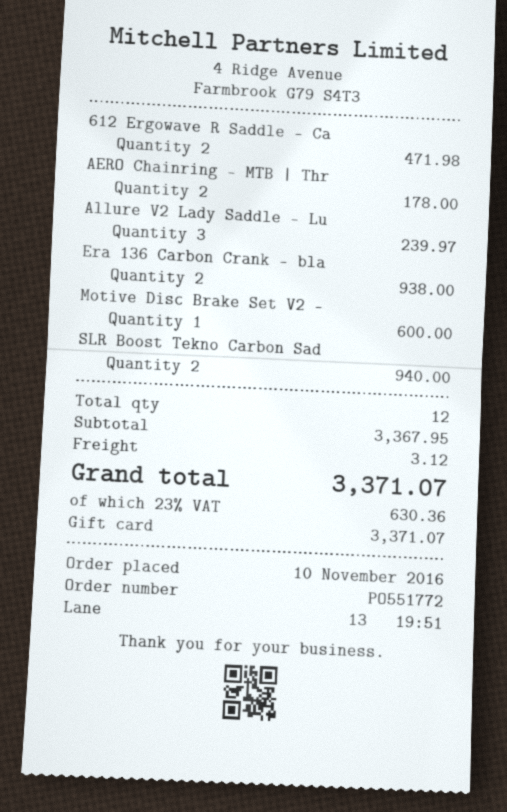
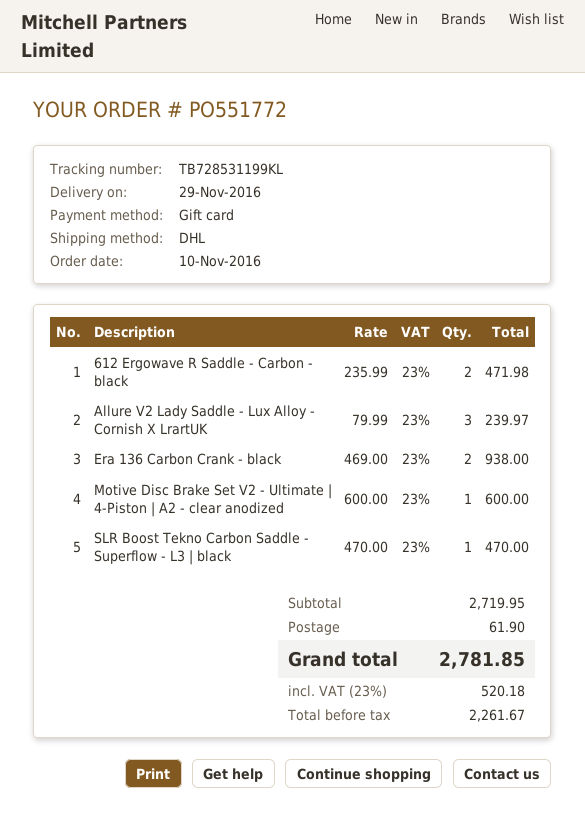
AERO Chainring - MTB | Thr: 2 for 178.00 -> none
SLR Boost Tekno Carbon Sad: 2 for 940.00 -> 1 for 470.00
subtotal: 3367.95 -> 2719.95
shipping: 3.12 -> 61.90
tax: 23% = 630.36 -> 23% = 520.18
total: 3371.07 -> 2781.85

